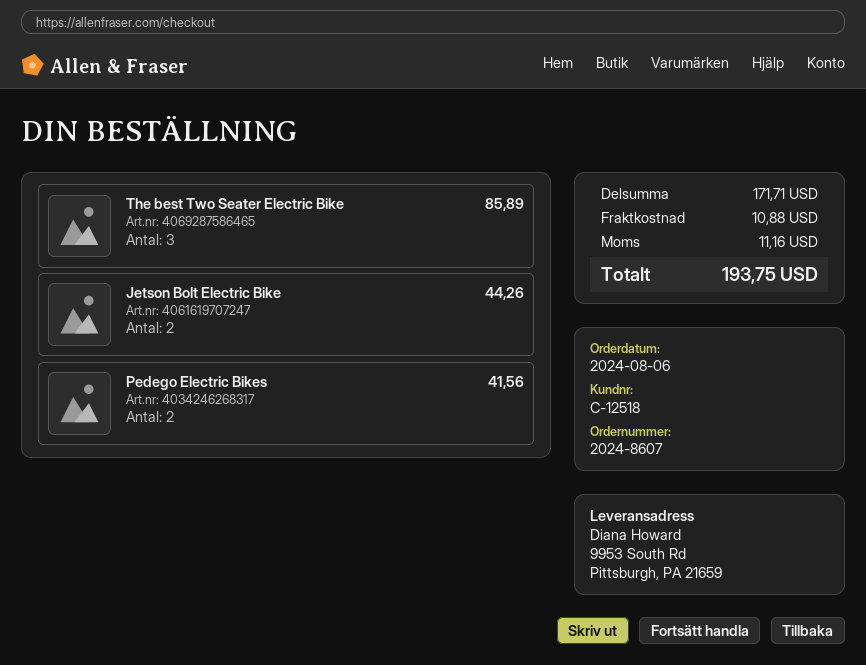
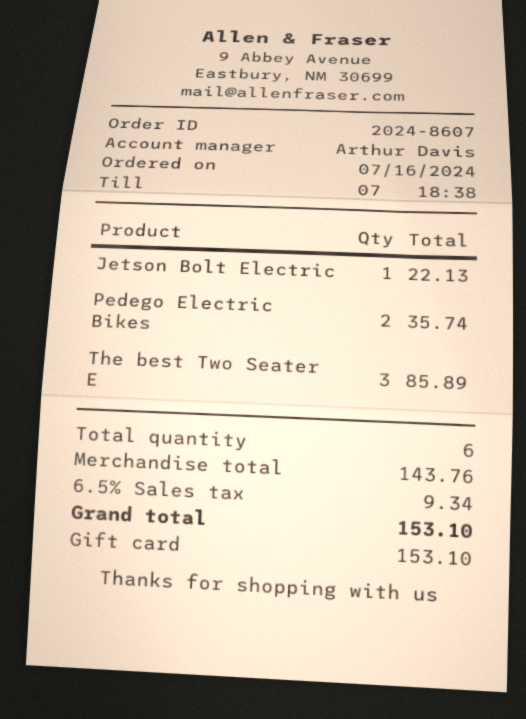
order date: 2024-08-06 -> 2024-07-16
Jetson Bolt Electric Bike: 2 for 44.26 -> 1 for 22.13
Pedego Electric Bikes: 2 for 41.56 -> 2 for 35.74
subtotal: 171.71 -> 143.76
shipping: 10.88 -> none
tax: 11.16 -> 9.34
total: 193.75 -> 153.10

